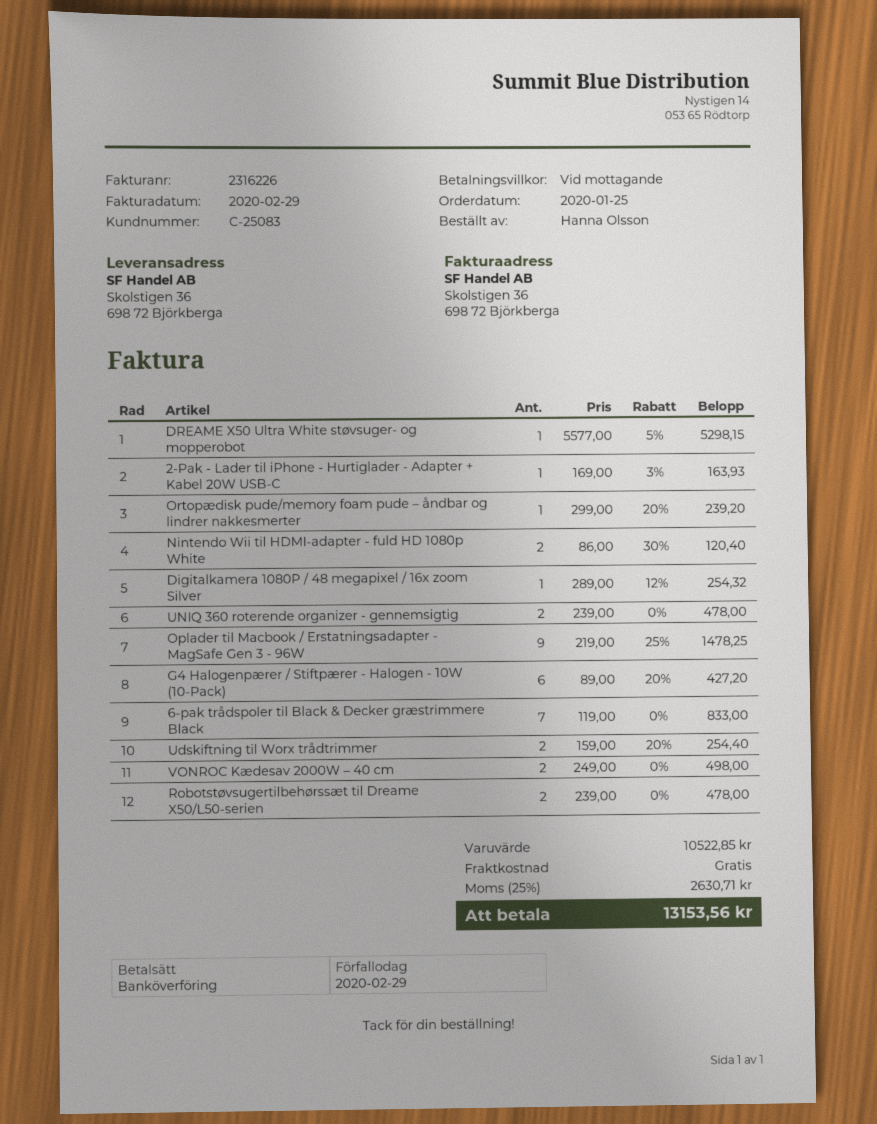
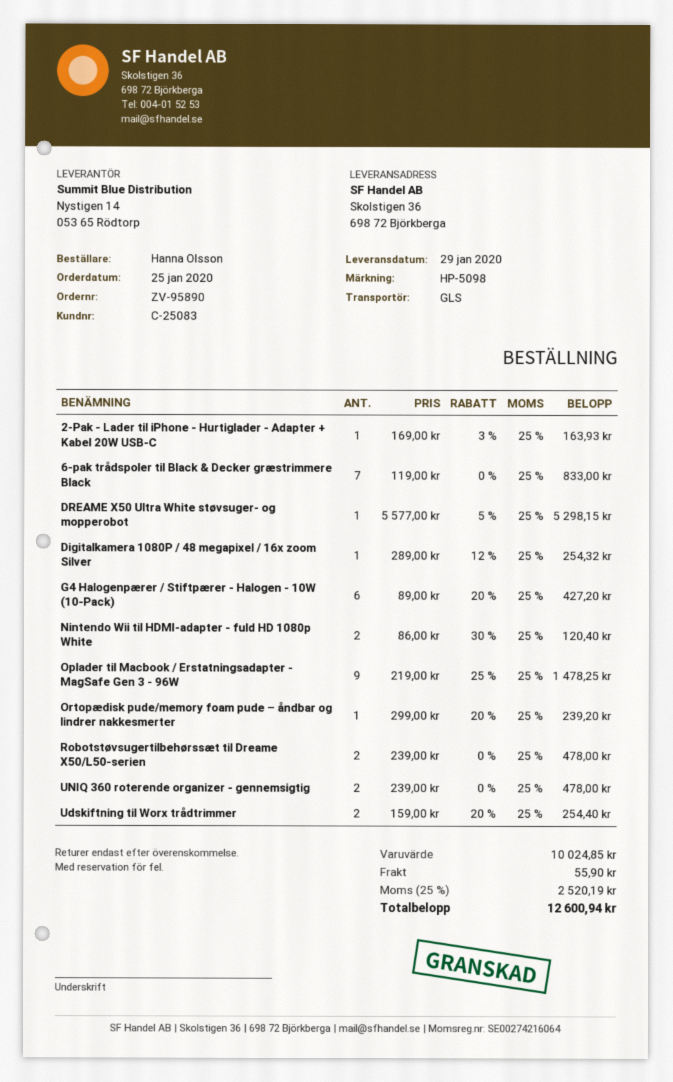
VONROC Kædesav 2000W – 40 cm: 2 x 249.00 = 498.00 -> none
subtotal: 10522.85 -> 10024.85
shipping: 0.00 -> 55.90
tax: 25% = 2630.71 -> 25% = 2520.19
total: 13153.56 -> 12600.94

